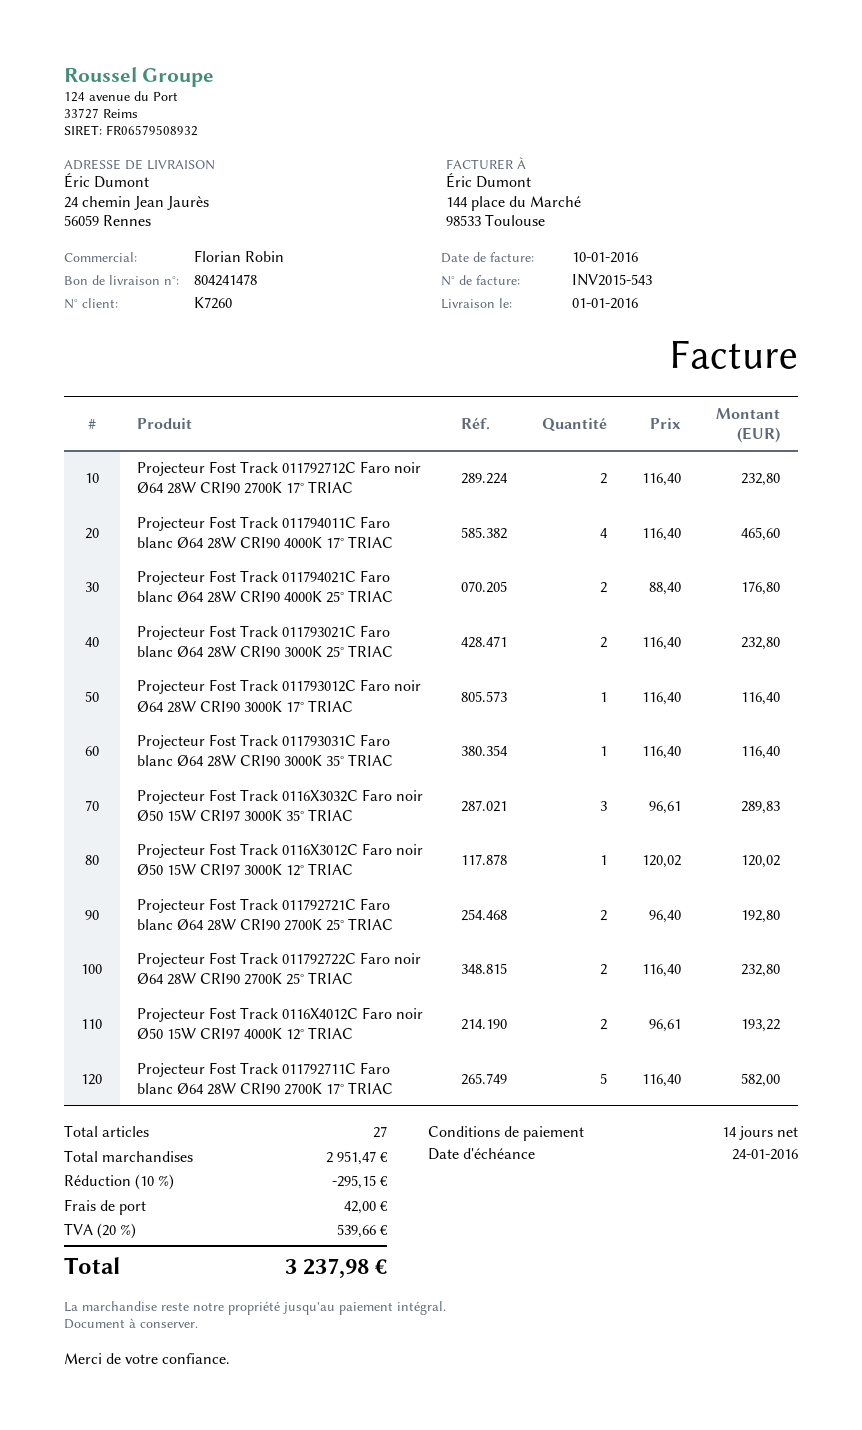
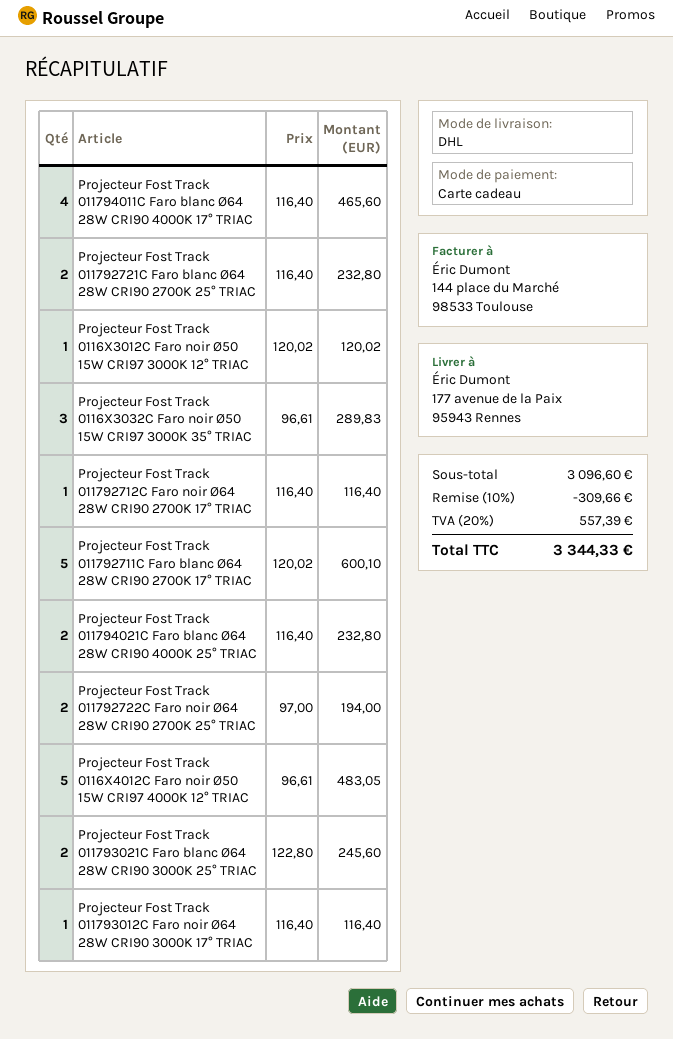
ship to: 24 chemin Jean Jaurès, 56059 Rennes -> 177 avenue de la Paix, 95943 Rennes
Projecteur Fost Track 011792712C Faro noir Ø64 28W CRI90 2700K 17° TRIAC: 2 x 116.40 = 232.80 -> 1 x 116.40 = 116.40
Projecteur Fost Track 011794021C Faro blanc Ø64 28W CRI90 4000K 25° TRIAC: 2 x 88.40 = 176.80 -> 2 x 116.40 = 232.80
Projecteur Fost Track 011793021C Faro blanc Ø64 28W CRI90 3000K 25° TRIAC: 2 x 116.40 = 232.80 -> 2 x 122.80 = 245.60
Projecteur Fost Track 011793031C Faro blanc Ø64 28W CRI90 3000K 35° TRIAC: 1 x 116.40 = 116.40 -> none
Projecteur Fost Track 011792721C Faro blanc Ø64 28W CRI90 2700K 25° TRIAC: 2 x 96.40 = 192.80 -> 2 x 116.40 = 232.80
Projecteur Fost Track 011792722C Faro noir Ø64 28W CRI90 2700K 25° TRIAC: 2 x 116.40 = 232.80 -> 2 x 97.00 = 194.00
Projecteur Fost Track 0116X4012C Faro noir Ø50 15W CRI97 4000K 12° TRIAC: 2 x 96.61 = 193.22 -> 5 x 96.61 = 483.05
Projecteur Fost Track 011792711C Faro blanc Ø64 28W CRI90 2700K 17° TRIAC: 5 x 116.40 = 582.00 -> 5 x 120.02 = 600.10
subtotal: 2951.47 -> 3096.60
discount: 10% = 295.15 -> 10% = 309.66
shipping: 42.00 -> none
tax: 20% = 539.66 -> 20% = 557.39
total: 3237.98 -> 3344.33

